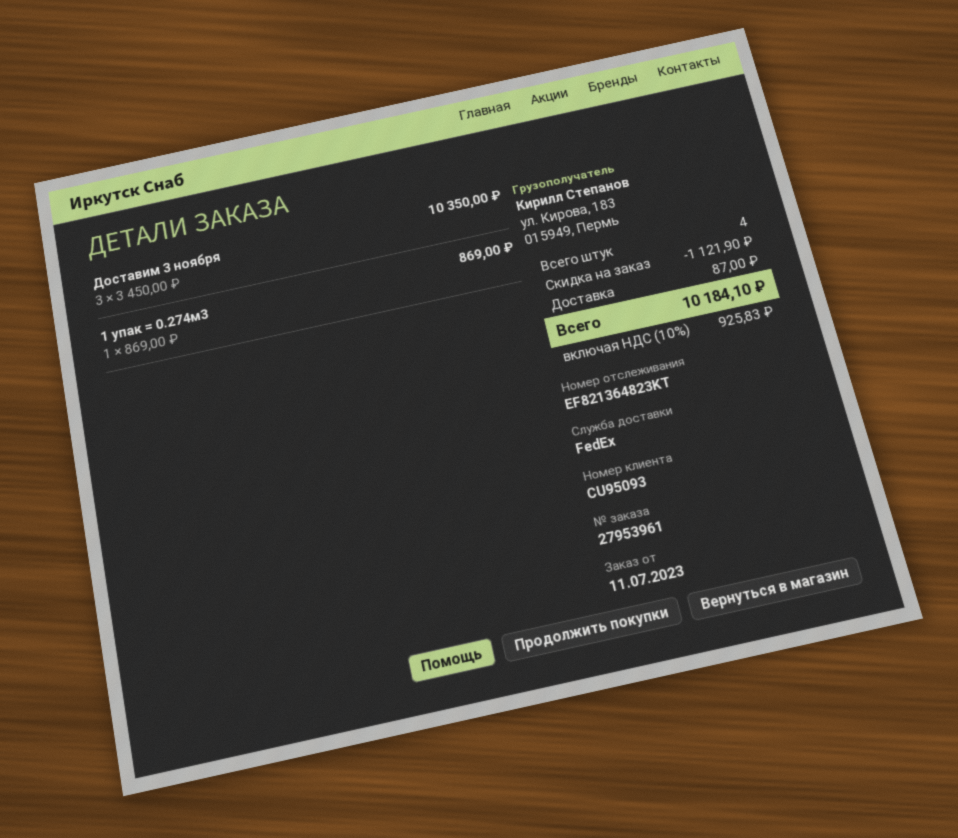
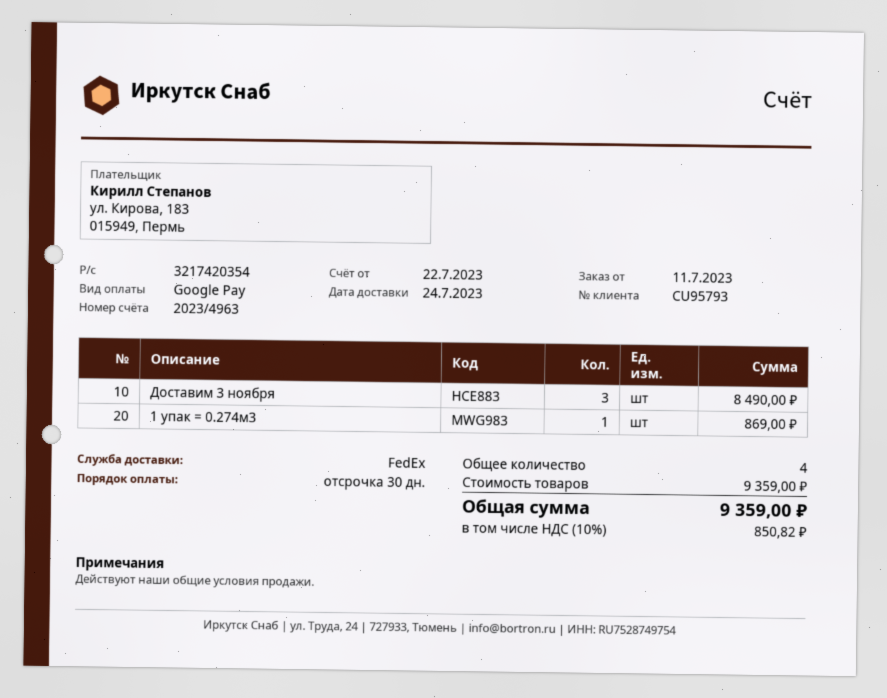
customer number: CU95093 -> CU95793
Доставим 3 ноября: 3 for 10350.00 -> 3 for 8490.00
discount: 1121.90 -> none
shipping: 87.00 -> none
tax: 10% = 925.83 -> 10% = 850.82
total: 10184.10 -> 9359.00

